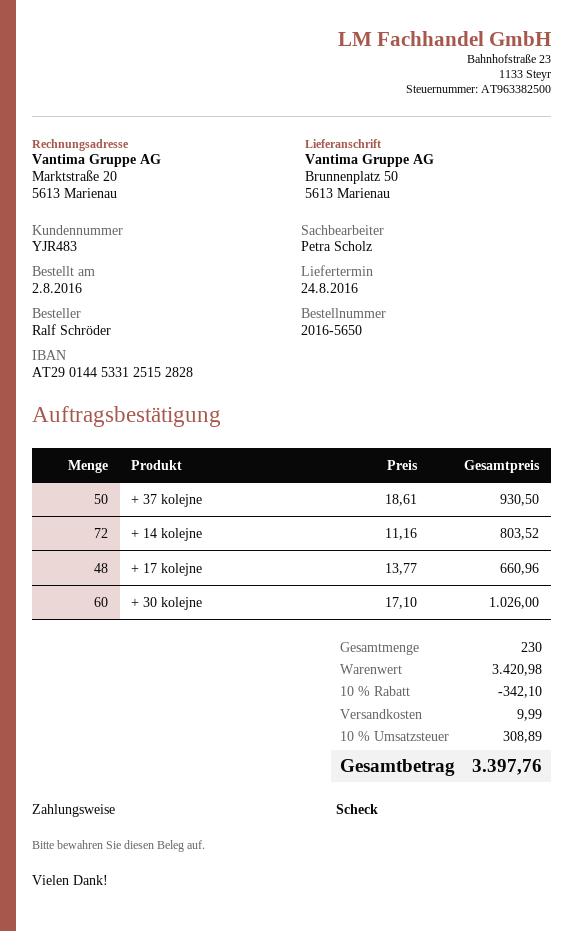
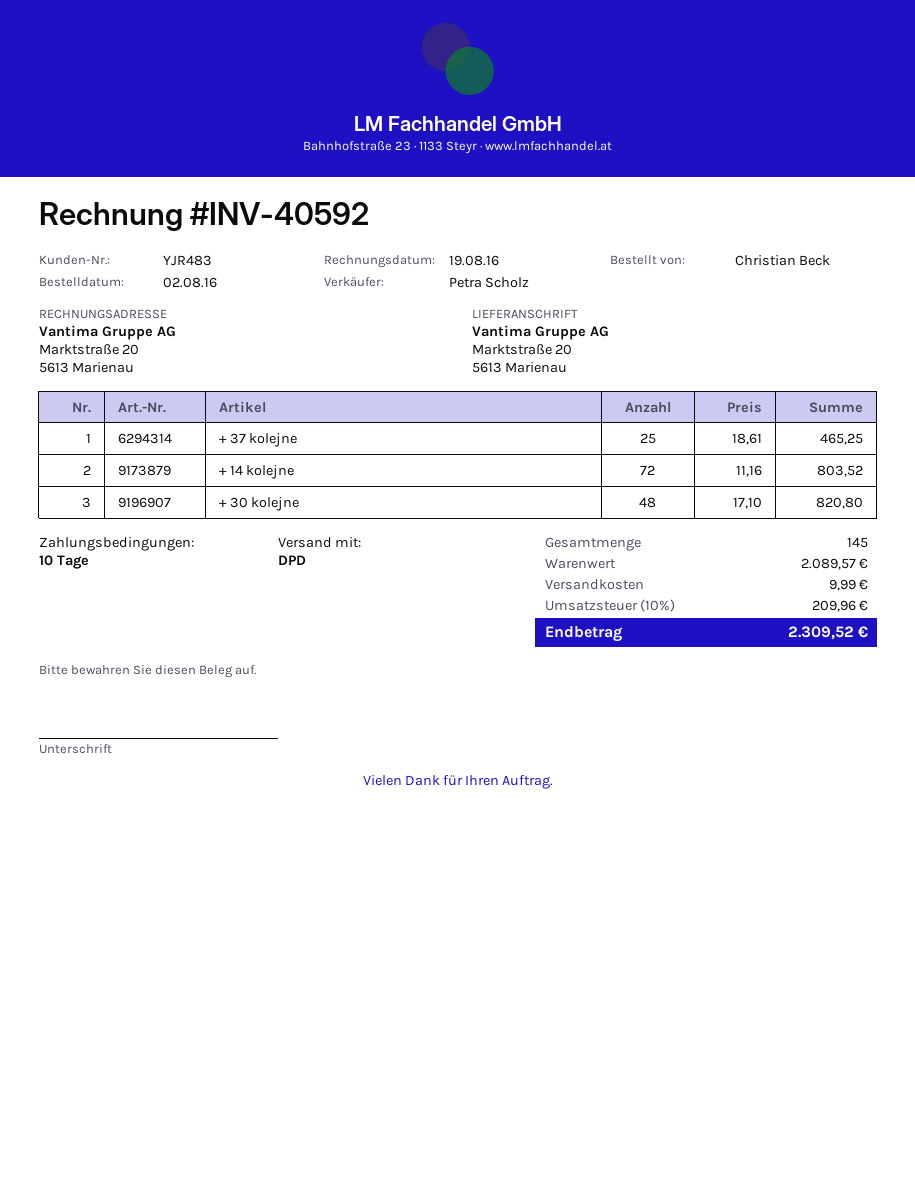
ordered by: Ralf Schröder -> Christian Beck
ship to: Brunnenplatz 50, 5613 Marienau -> Marktstraße 20, 5613 Marienau
+ 37 kolejne: 50 x 18.61 = 930.50 -> 25 x 18.61 = 465.25
+ 17 kolejne: 48 x 13.77 = 660.96 -> none
+ 30 kolejne: 60 x 17.10 = 1026.00 -> 48 x 17.10 = 820.80
total quantity: 230 -> 145
subtotal: 3420.98 -> 2089.57
discount: 10% = 342.10 -> none
tax: 10% = 308.89 -> 10% = 209.96
total: 3397.76 -> 2309.52

